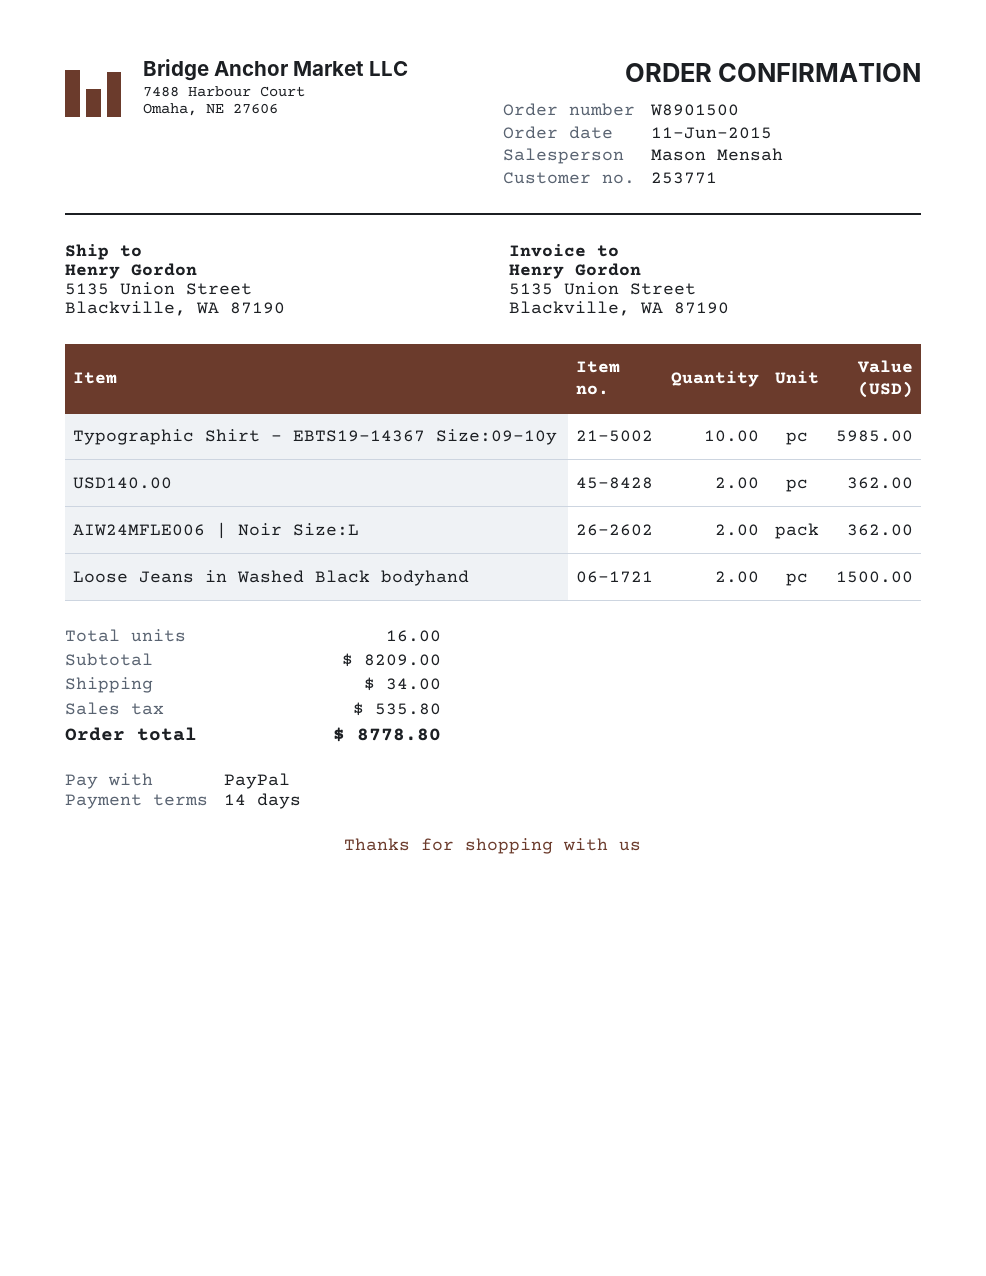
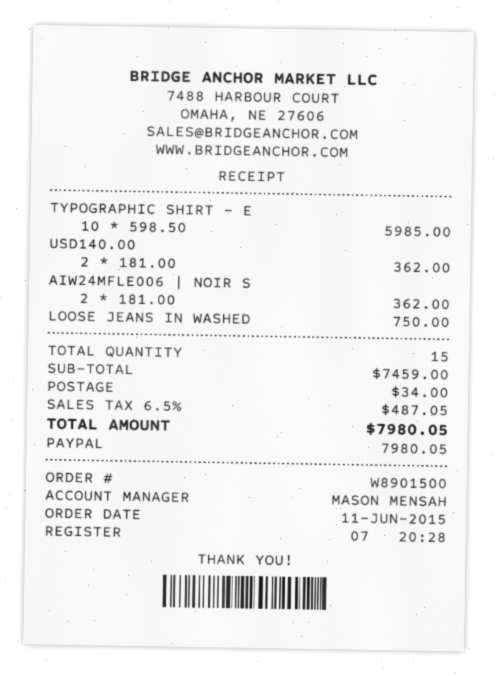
Loose Jeans in Washed Black bodyhand: 2 for 1500.00 -> 1 for 750.00
total quantity: 16 -> 15
subtotal: 8209.00 -> 7459.00
tax: 535.80 -> 487.05
total: 8778.80 -> 7980.05

